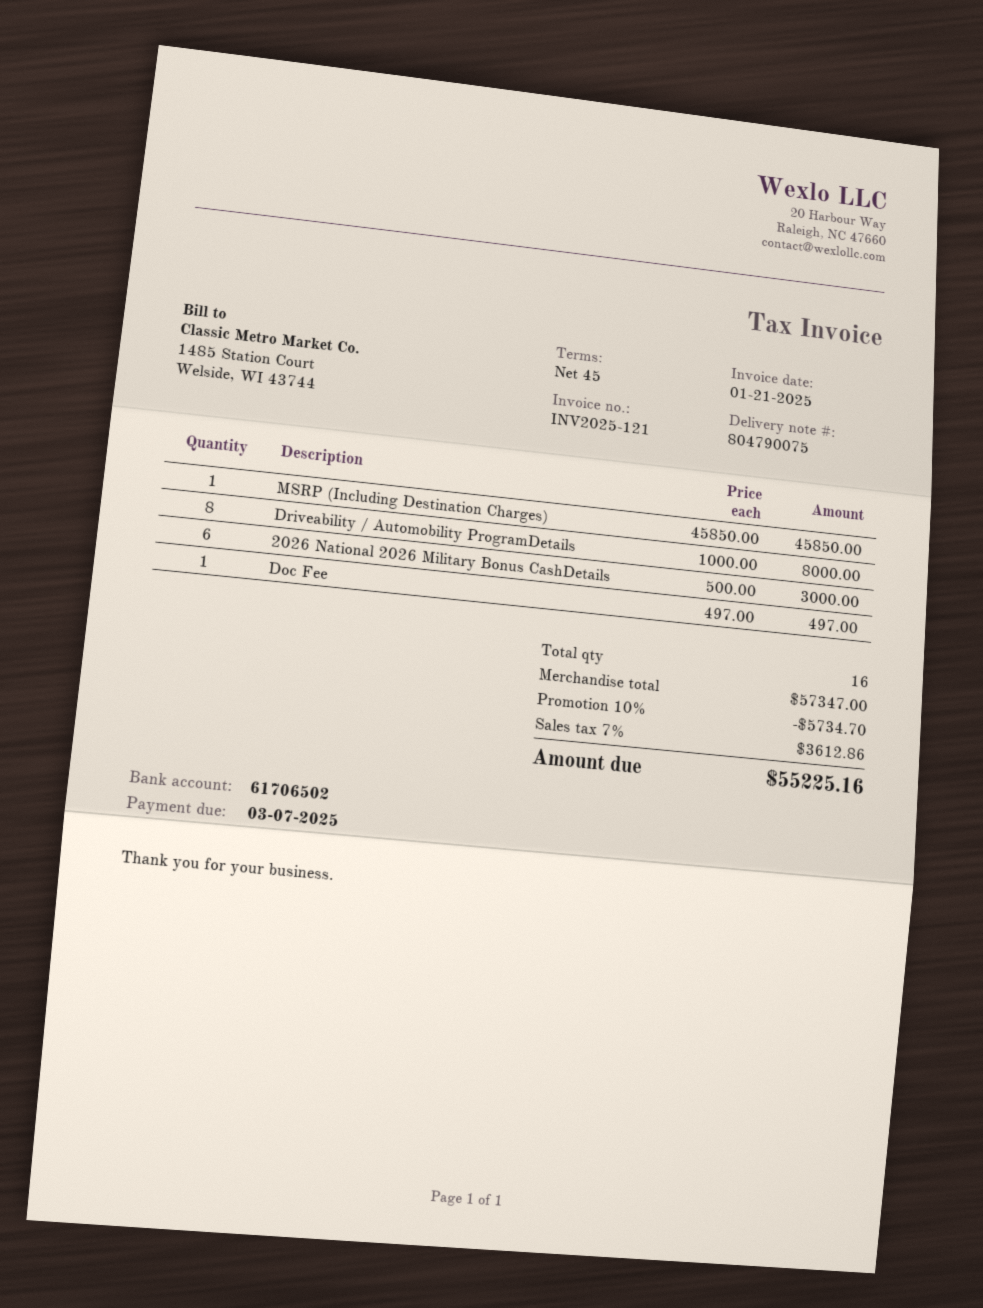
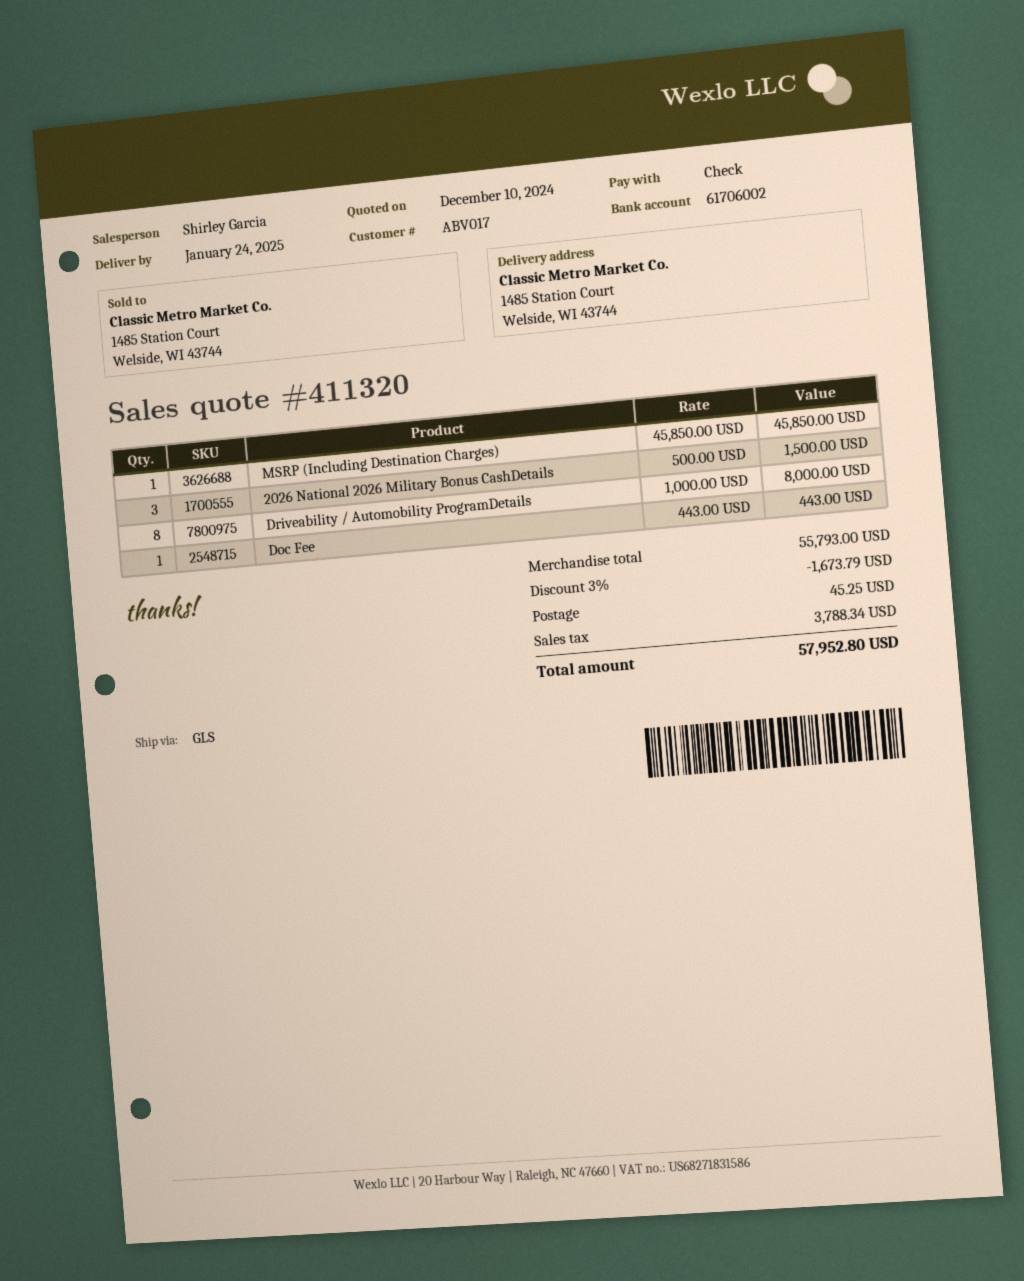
bank account: 61706502 -> 61706002
2026 National 2026 Military Bonus CashDetails: 6 x 500.00 = 3000.00 -> 3 x 500.00 = 1500.00
Doc Fee: 1 x 497.00 = 497.00 -> 1 x 443.00 = 443.00
subtotal: 57347.00 -> 55793.00
discount: 10% = 5734.70 -> 3% = 1673.79
shipping: none -> 45.25
tax: 3612.86 -> 3788.34
total: 55225.16 -> 57952.80

